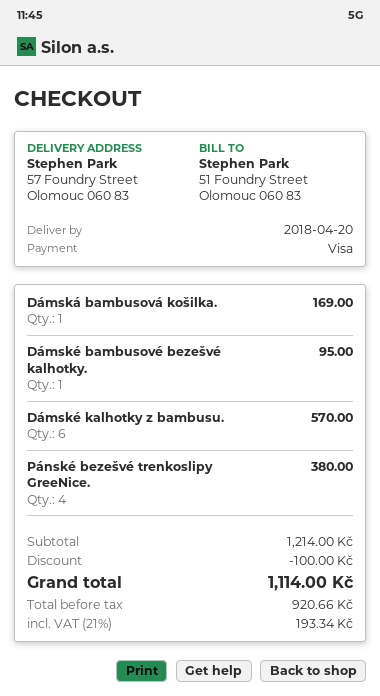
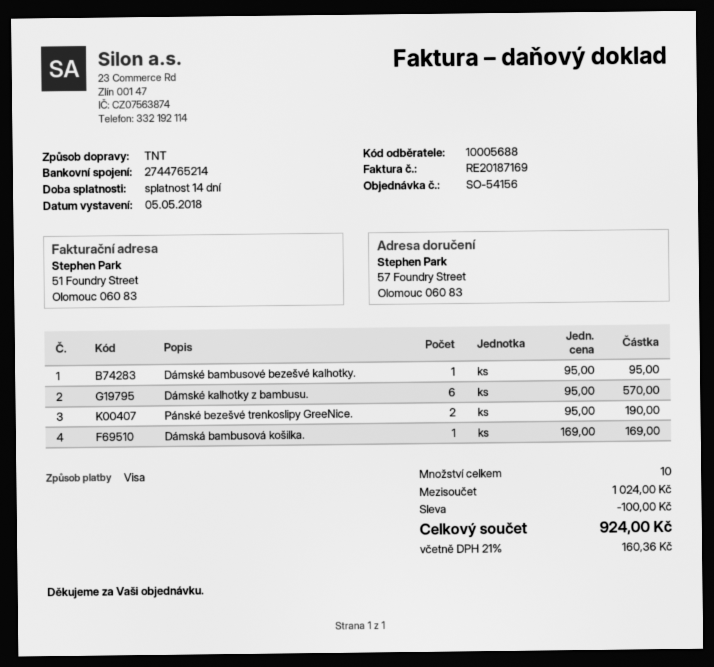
Pánské bezešvé trenkoslipy GreeNice.: 4 for 380.00 -> 2 for 190.00
subtotal: 1214.00 -> 1024.00
tax: 21% = 193.34 -> 21% = 160.36
total: 1114.00 -> 924.00

